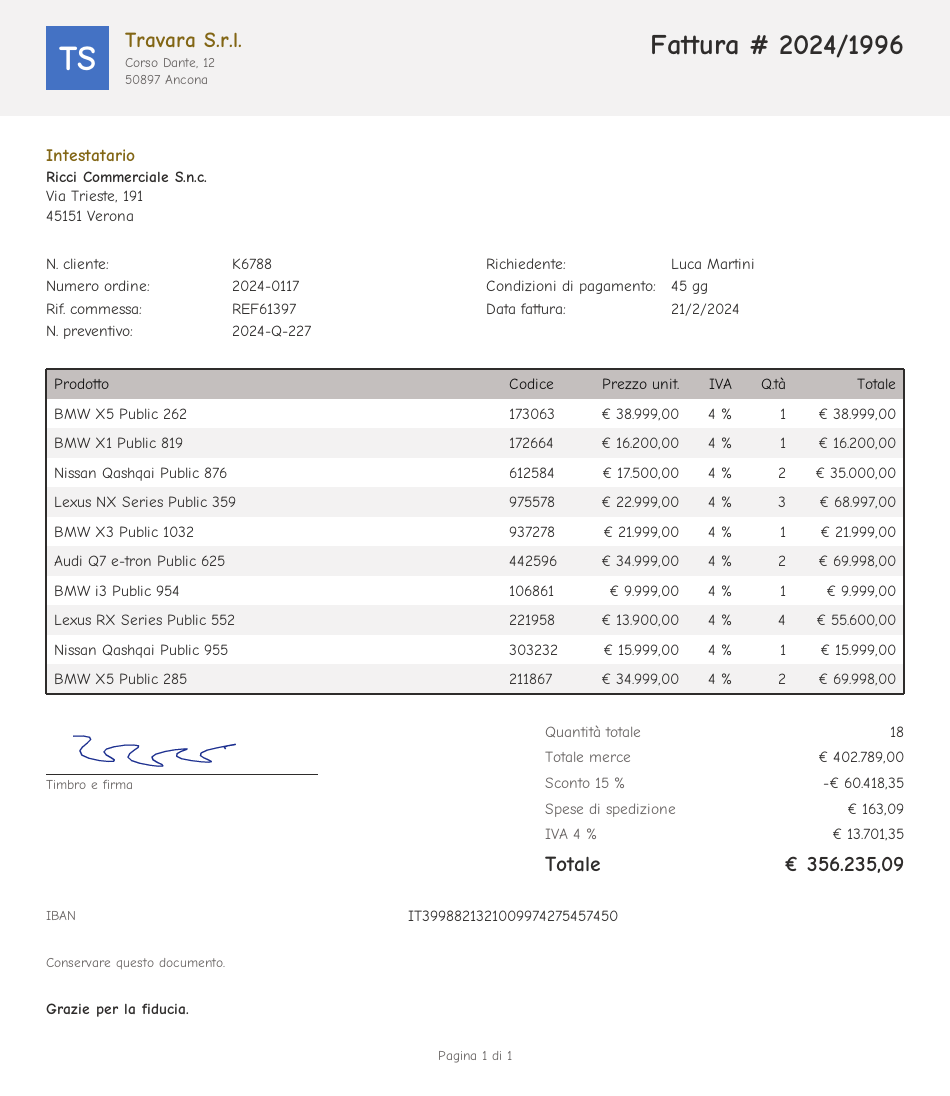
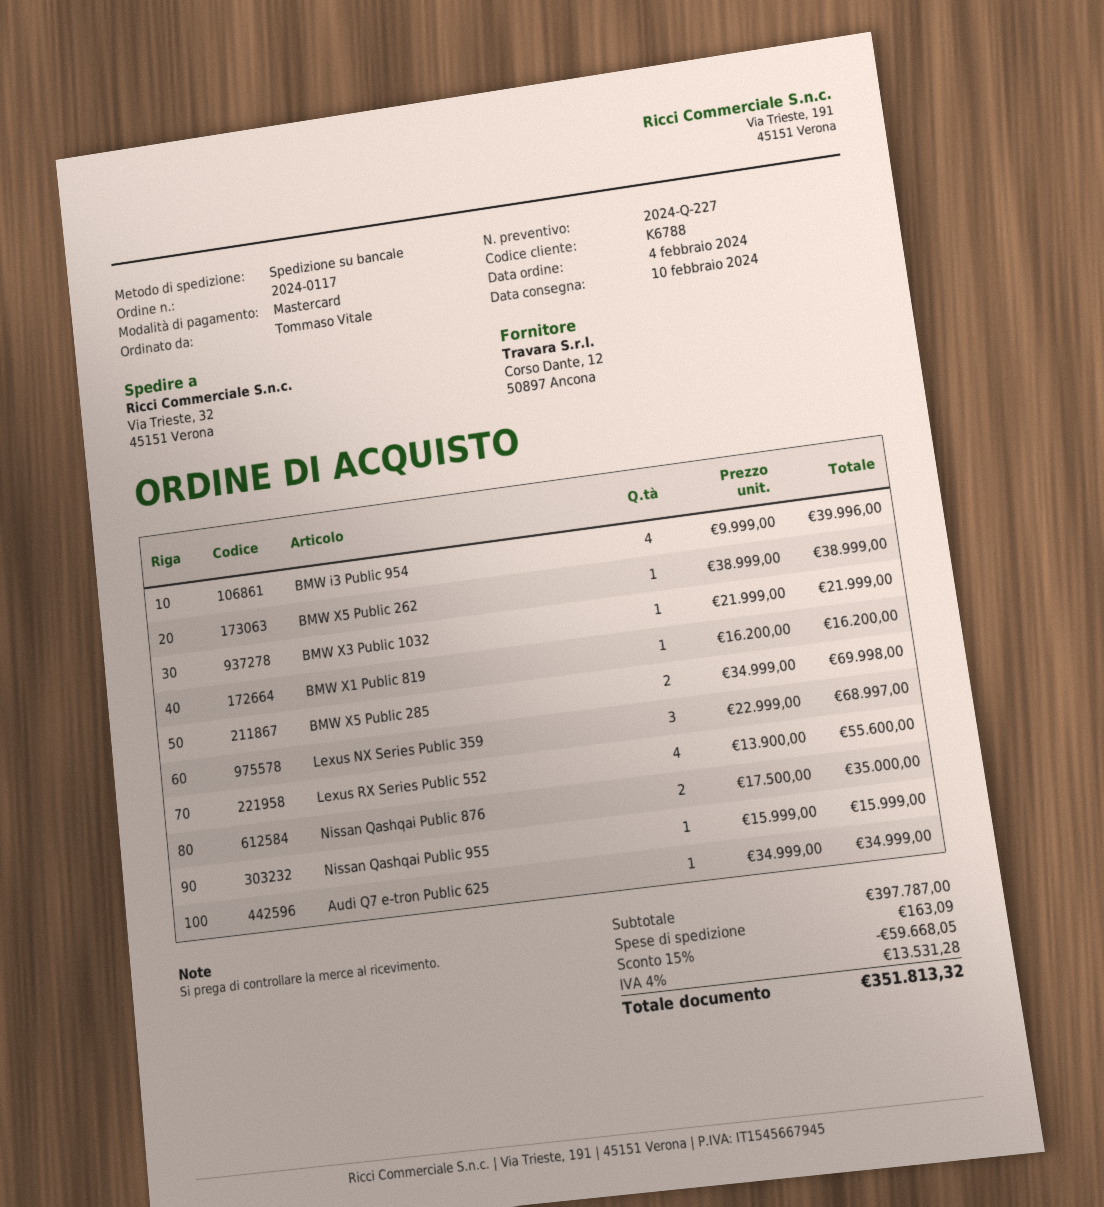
ordered by: Luca Martini -> Tommaso Vitale
Audi Q7 e-tron Public 625: 2 x 34999.00 = 69998.00 -> 1 x 34999.00 = 34999.00
BMW i3 Public 954: 1 x 9999.00 = 9999.00 -> 4 x 9999.00 = 39996.00
subtotal: 402789.00 -> 397787.00
discount: 15% = 60418.35 -> 15% = 59668.05
tax: 4% = 13701.35 -> 4% = 13531.28
total: 356235.09 -> 351813.32

